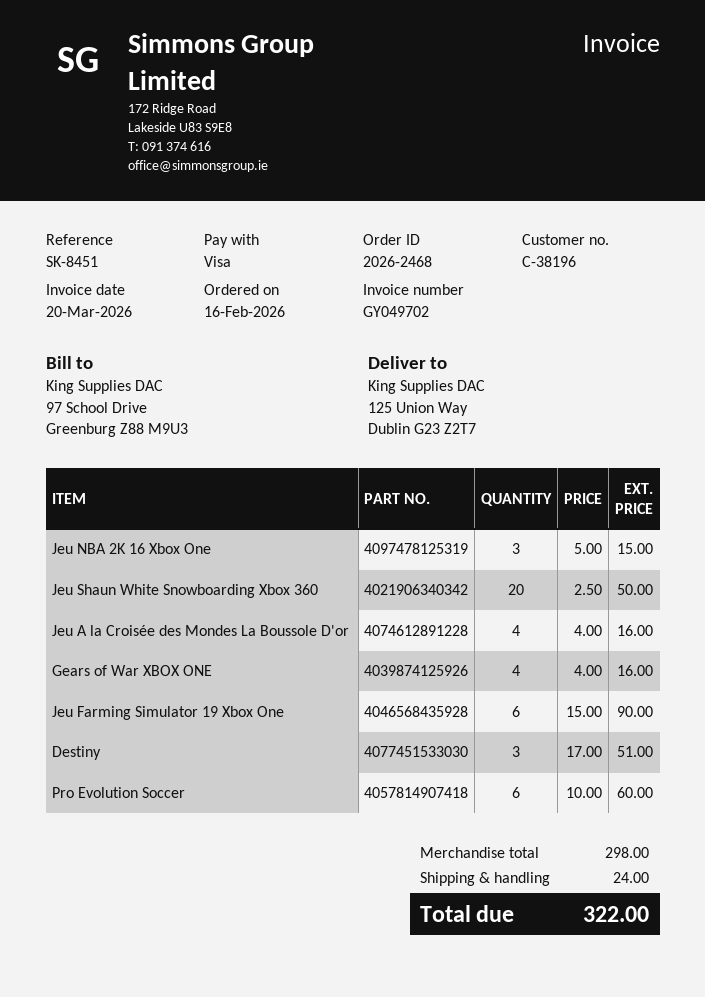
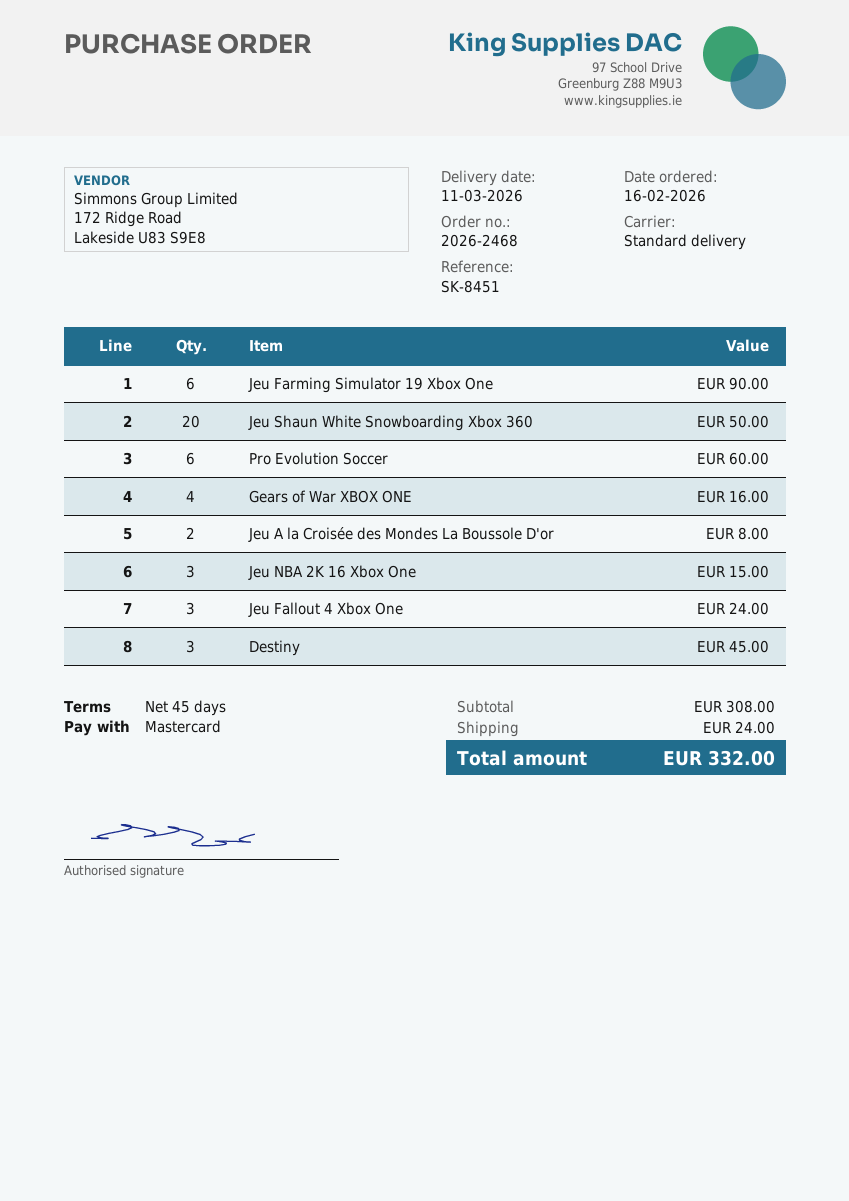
payment method: Visa -> Mastercard
Jeu A la Croisée des Mondes La Boussole D'or: 4 for 16.00 -> 2 for 8.00
Destiny: 3 for 51.00 -> 3 for 45.00
Jeu Fallout 4 Xbox One: none -> 3 for 24.00
subtotal: 298.00 -> 308.00
total: 322.00 -> 332.00

